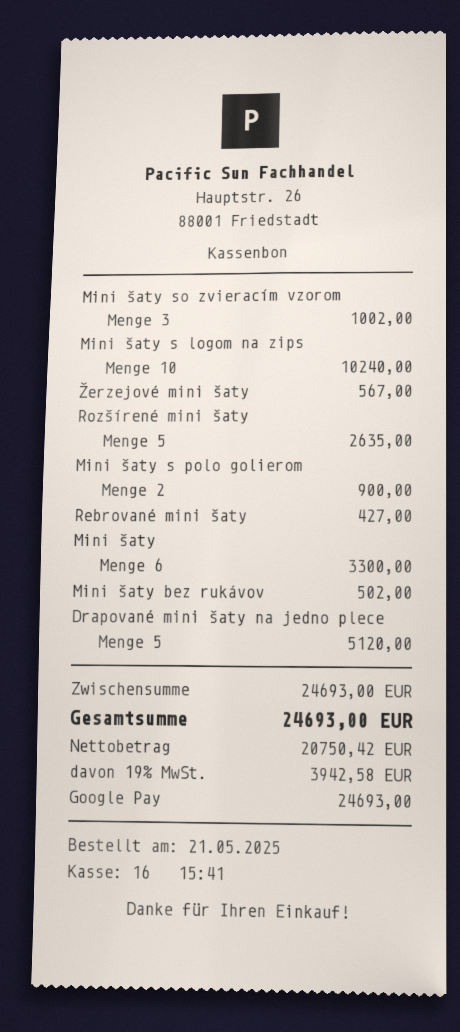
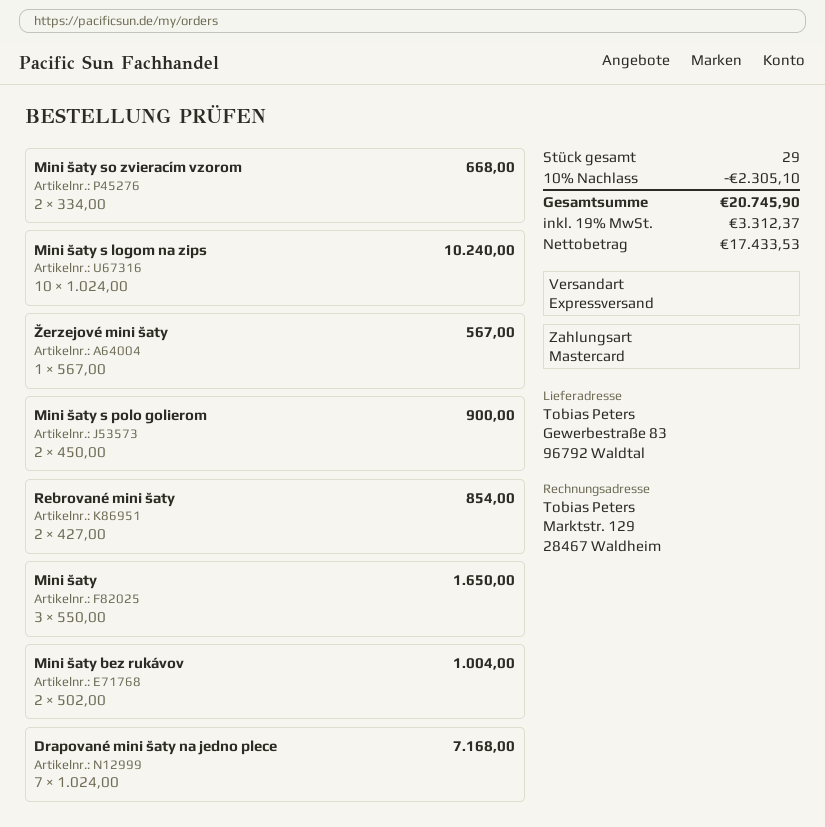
payment method: Google Pay -> Mastercard
Mini šaty so zvieracím vzorom: 3 for 1002.00 -> 2 for 668.00
Rozšírené mini šaty: 5 for 2635.00 -> none
Rebrované mini šaty: 1 for 427.00 -> 2 for 854.00
Mini šaty: 6 for 3300.00 -> 3 for 1650.00
Mini šaty bez rukávov: 1 for 502.00 -> 2 for 1004.00
Drapované mini šaty na jedno plece: 5 for 5120.00 -> 7 for 7168.00
discount: none -> 10% = 2305.10
net: 20750.42 -> 17433.53
tax: 19% = 3942.58 -> 19% = 3312.37
total: 24693.00 -> 20745.90

